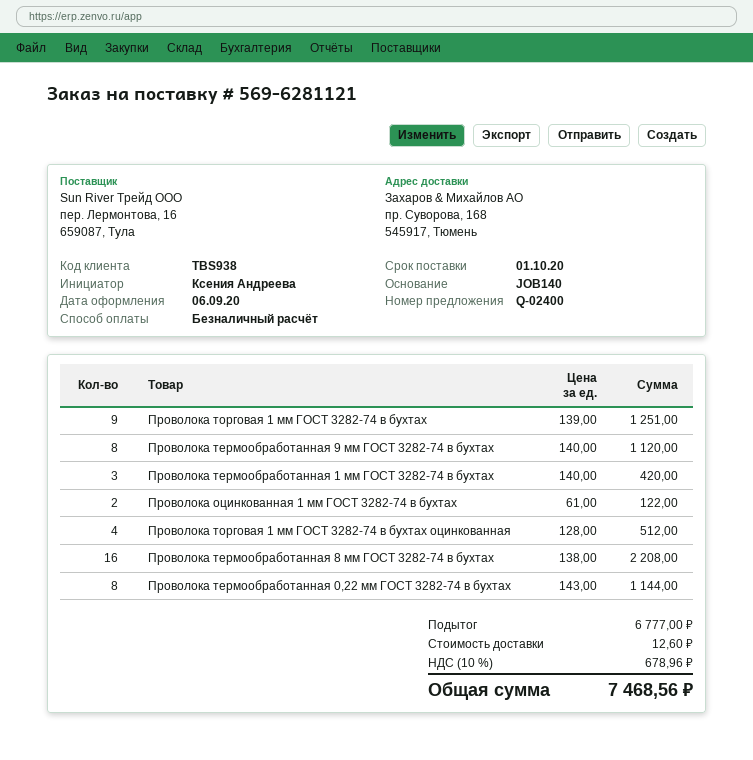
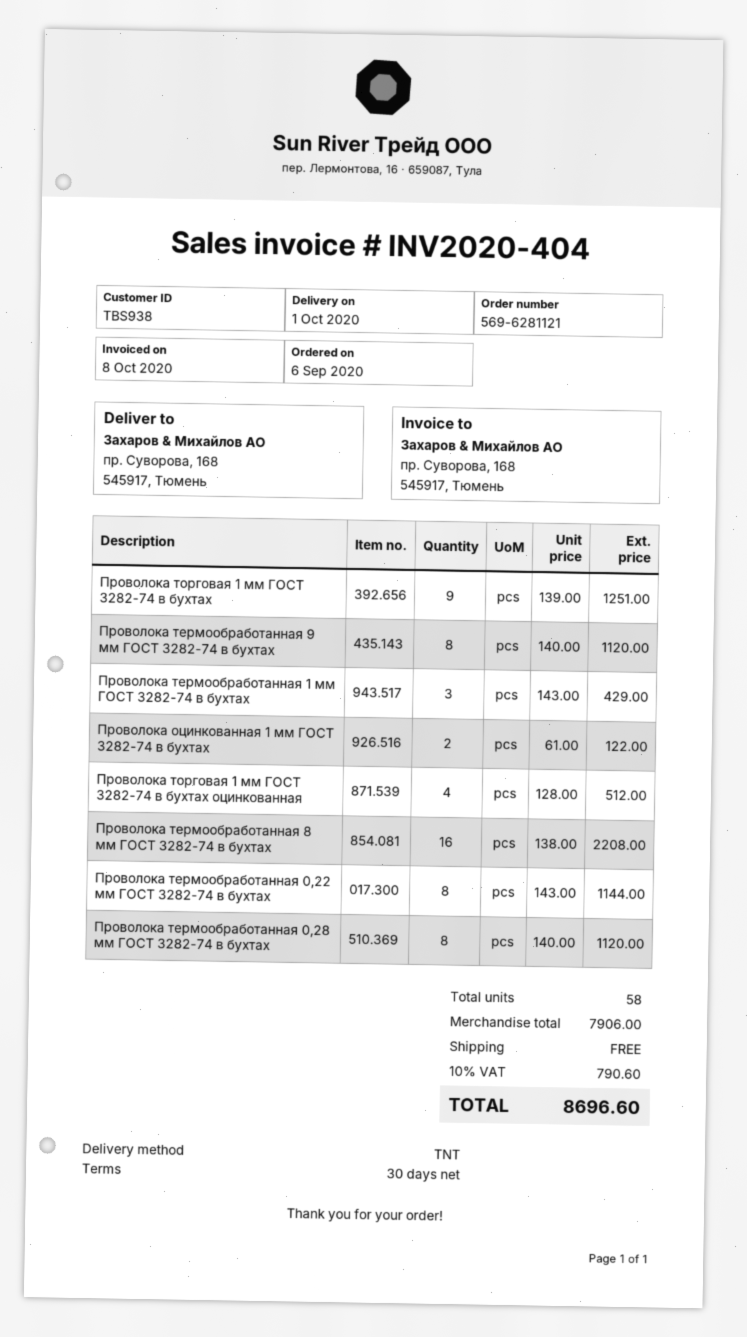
Проволока термообработанная 1 мм ГОСТ 3282-74 в бухтах: 3 x 140.00 = 420.00 -> 3 x 143.00 = 429.00
Проволока термообработанная 0,28 мм ГОСТ 3282-74 в бухтах: none -> 8 x 140.00 = 1120.00
subtotal: 6777.00 -> 7906.00
shipping: 12.60 -> 0.00
tax: 10% = 678.96 -> 10% = 790.60
total: 7468.56 -> 8696.60

